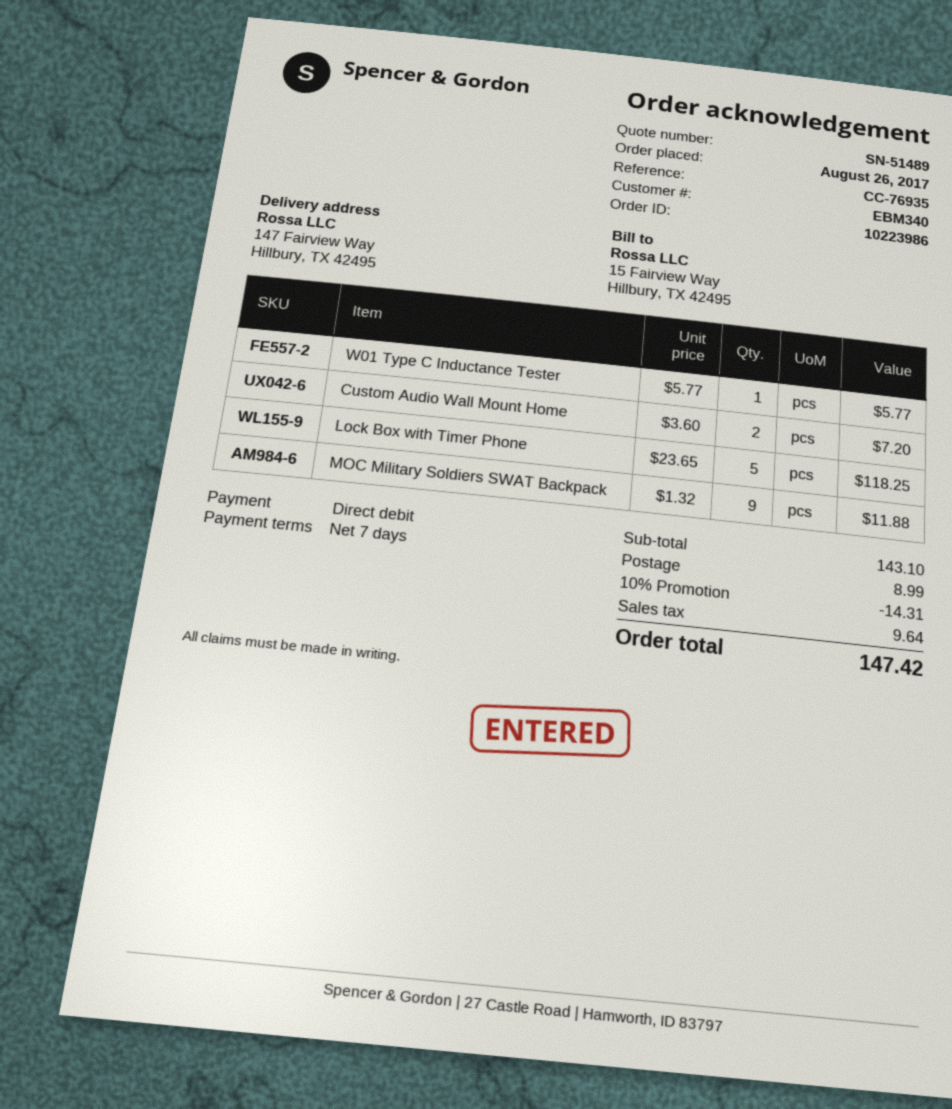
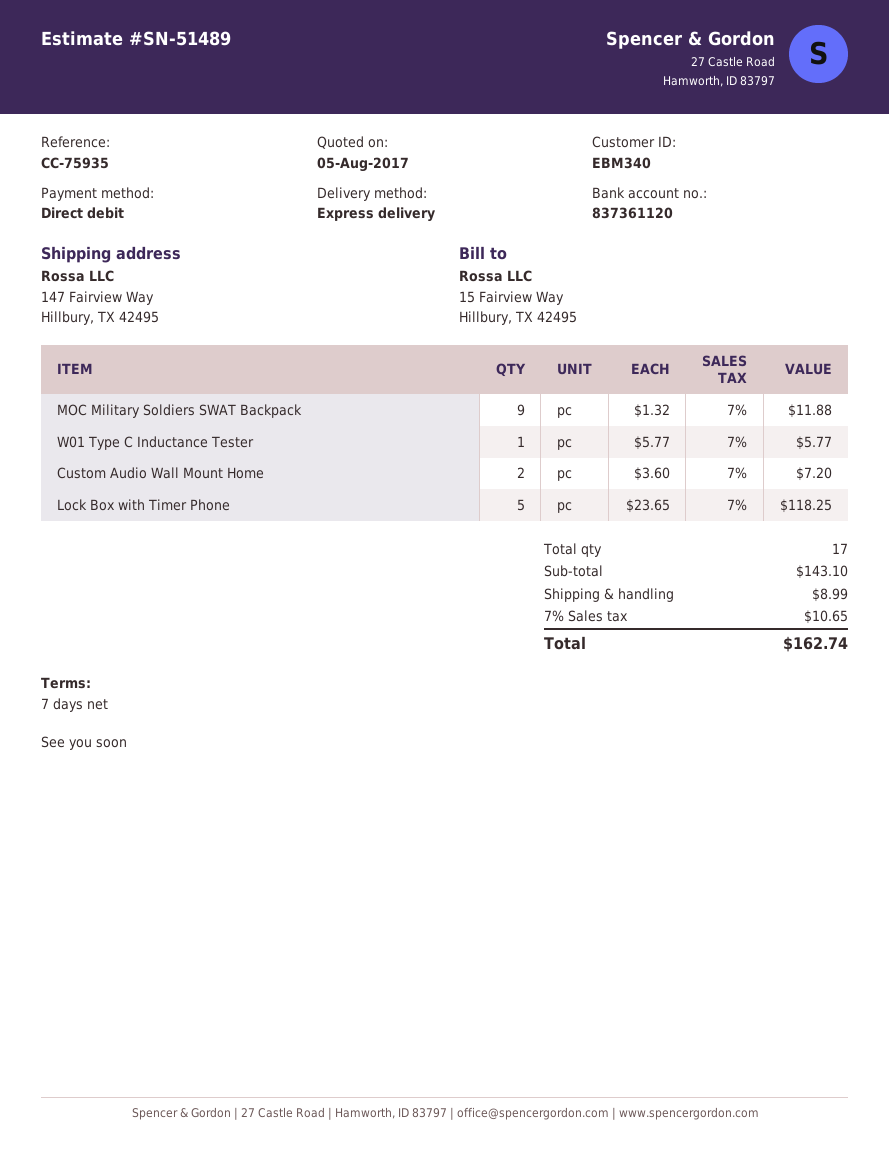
reference: CC-76935 -> CC-75935
discount: 10% = 14.31 -> none
tax: 9.64 -> 10.65
total: 147.42 -> 162.74

